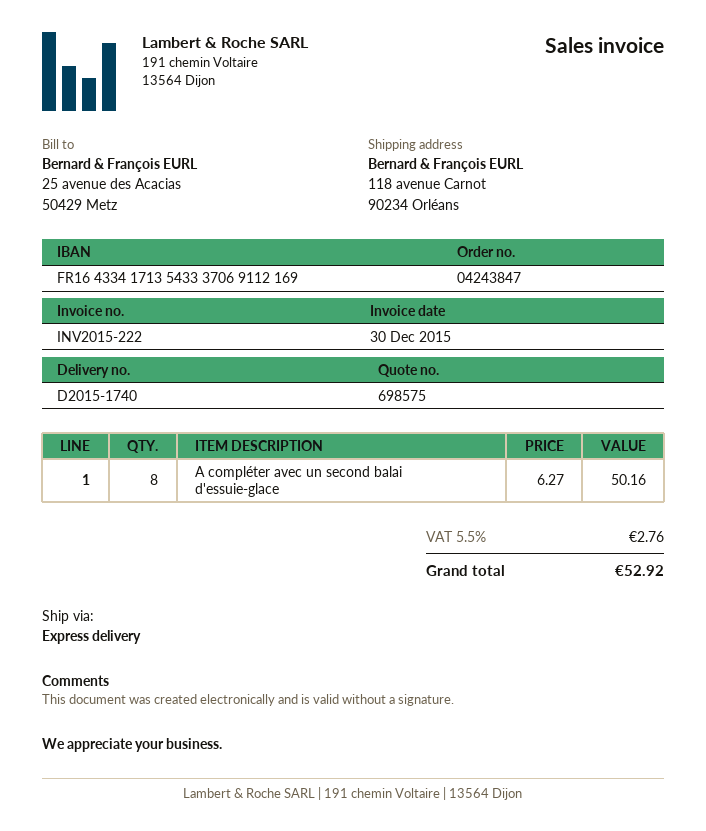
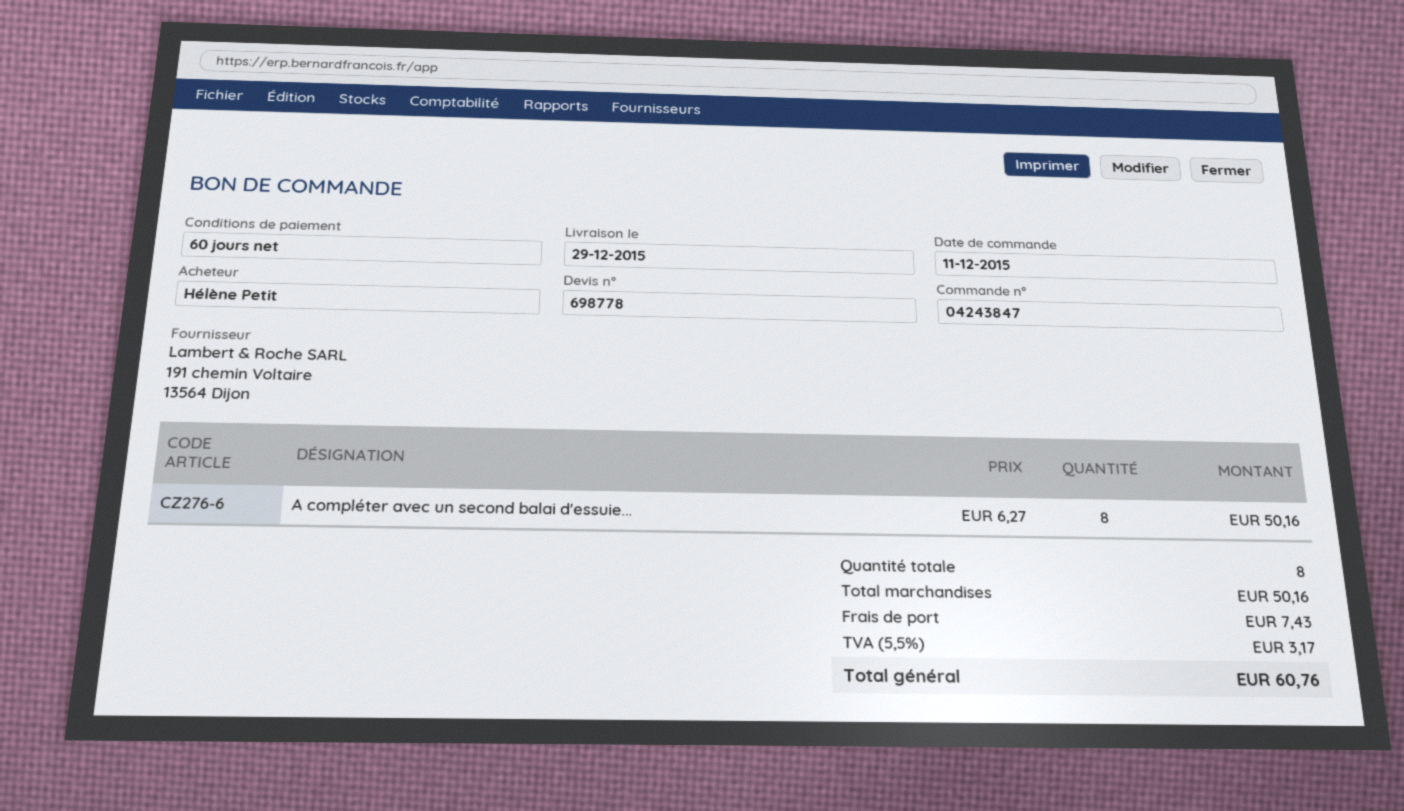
quote number: 698575 -> 698778
shipping: none -> 7.43
tax: 5.5% = 2.76 -> 5.5% = 3.17
total: 52.92 -> 60.76

